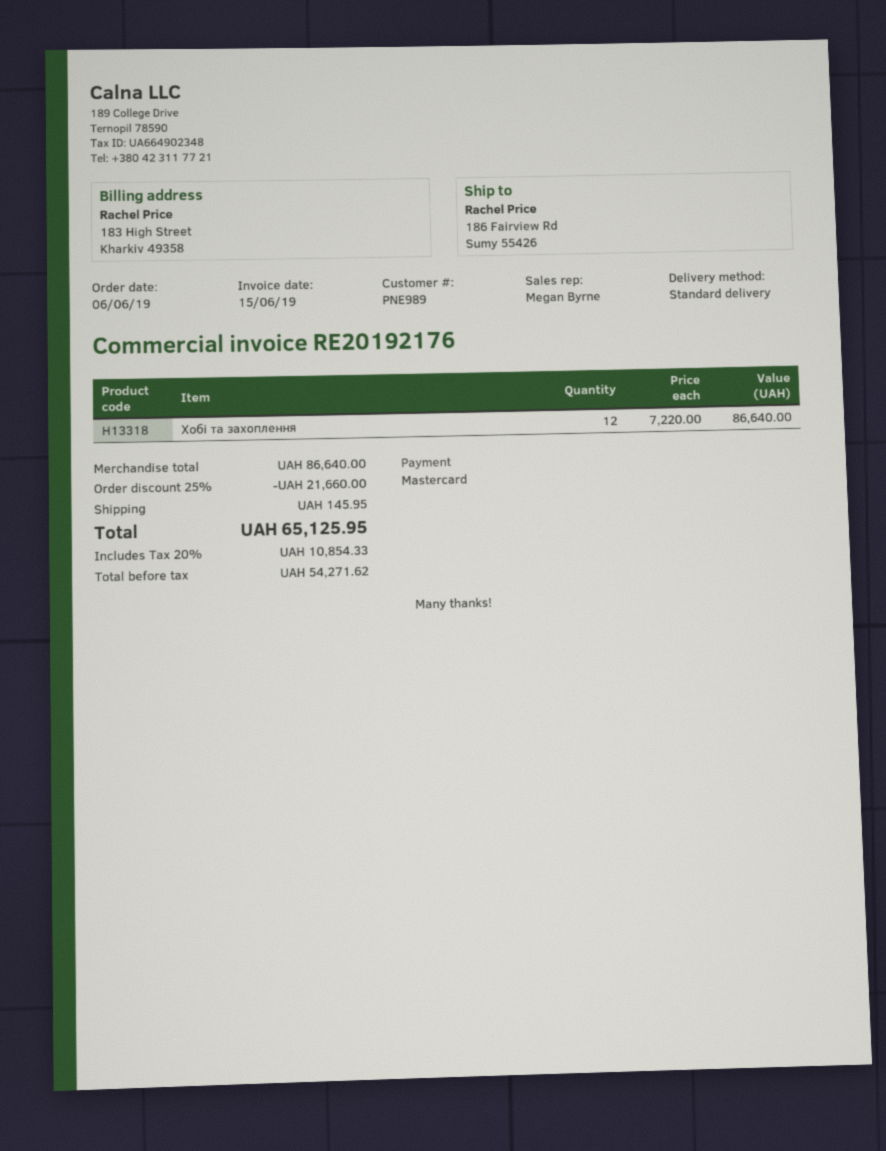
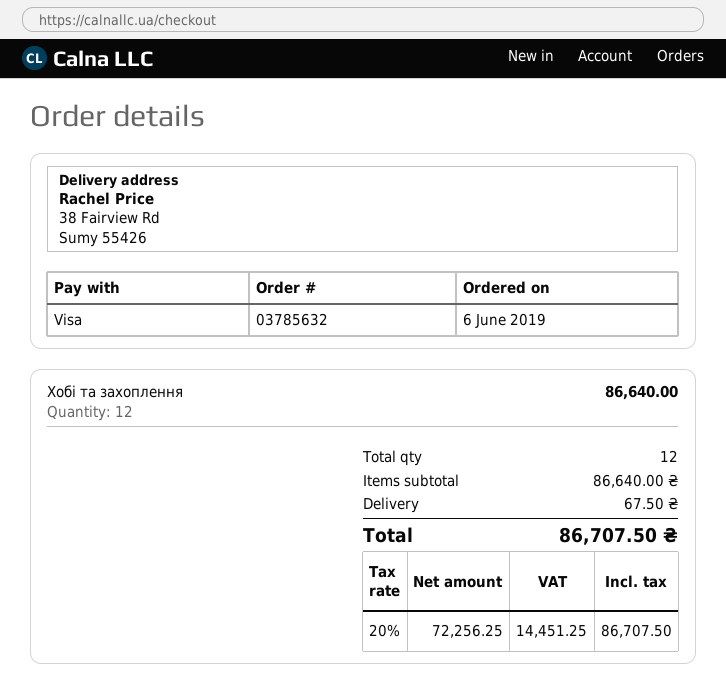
payment method: Mastercard -> Visa
ship to: 186 Fairview Rd, Sumy 55426 -> 38 Fairview Rd, Sumy 55426
discount: 25% = 21660.00 -> none
shipping: 145.95 -> 67.50
net: 54271.62 -> 72256.25
tax: 20% = 10854.33 -> 20% = 14451.25
total: 65125.95 -> 86707.50

